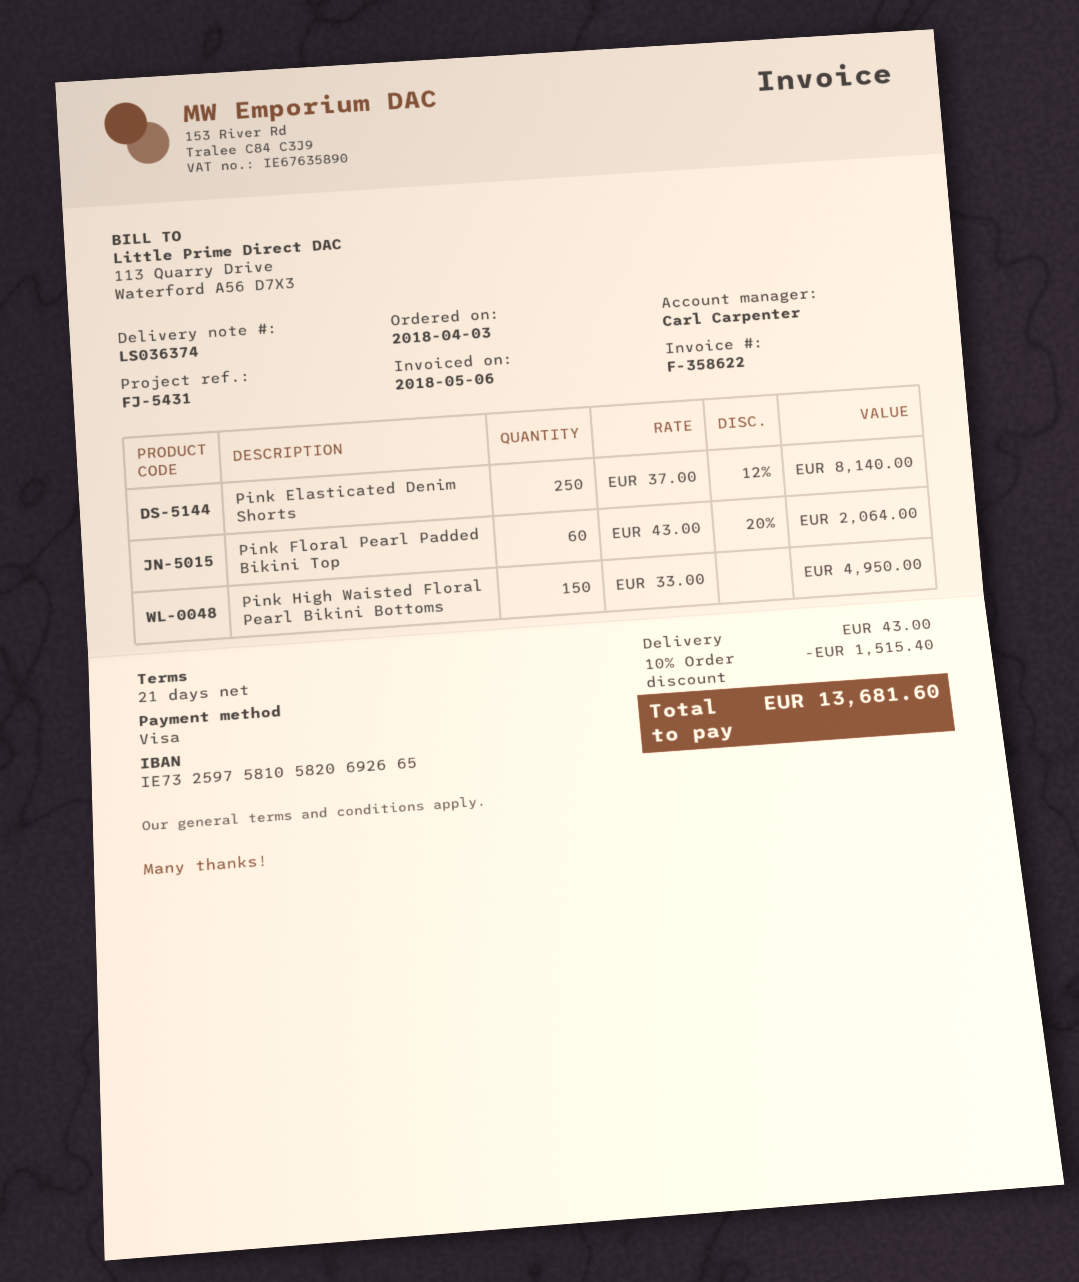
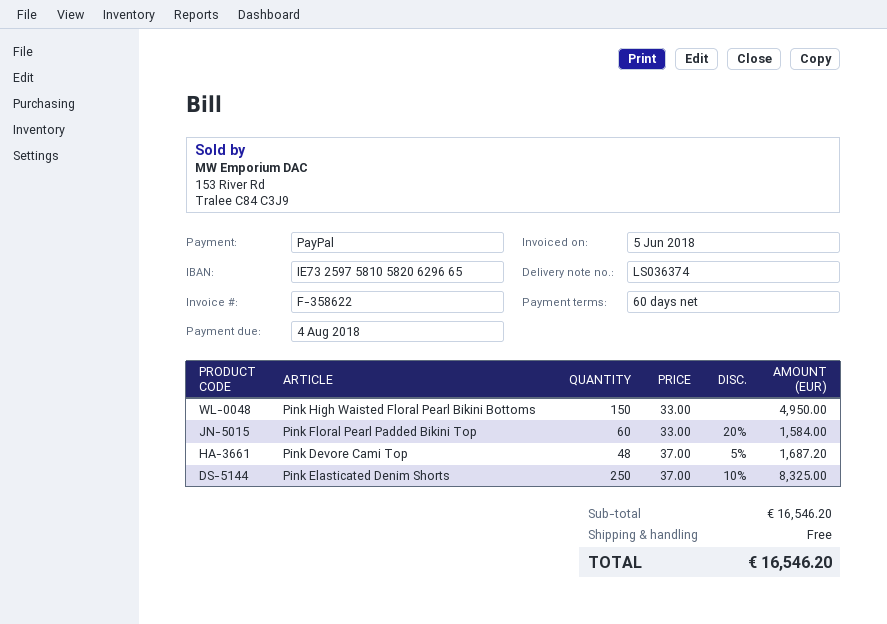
invoice date: 2018-05-06 -> 2018-06-05
payment terms: 21 days -> 60 days
payment method: Visa -> PayPal
bank account: IE73259758105820692665 -> IE73259758105820629665
Pink Elasticated Denim Shorts: 250 x 37.00 - 12% = 8140.00 -> 250 x 37.00 - 10% = 8325.00
Pink Floral Pearl Padded Bikini Top: 60 x 43.00 - 20% = 2064.00 -> 60 x 33.00 - 20% = 1584.00
Pink Devore Cami Top: none -> 48 x 37.00 - 5% = 1687.20
discount: 10% = 1515.40 -> none
shipping: 43.00 -> 0.00
total: 13681.60 -> 16546.20

